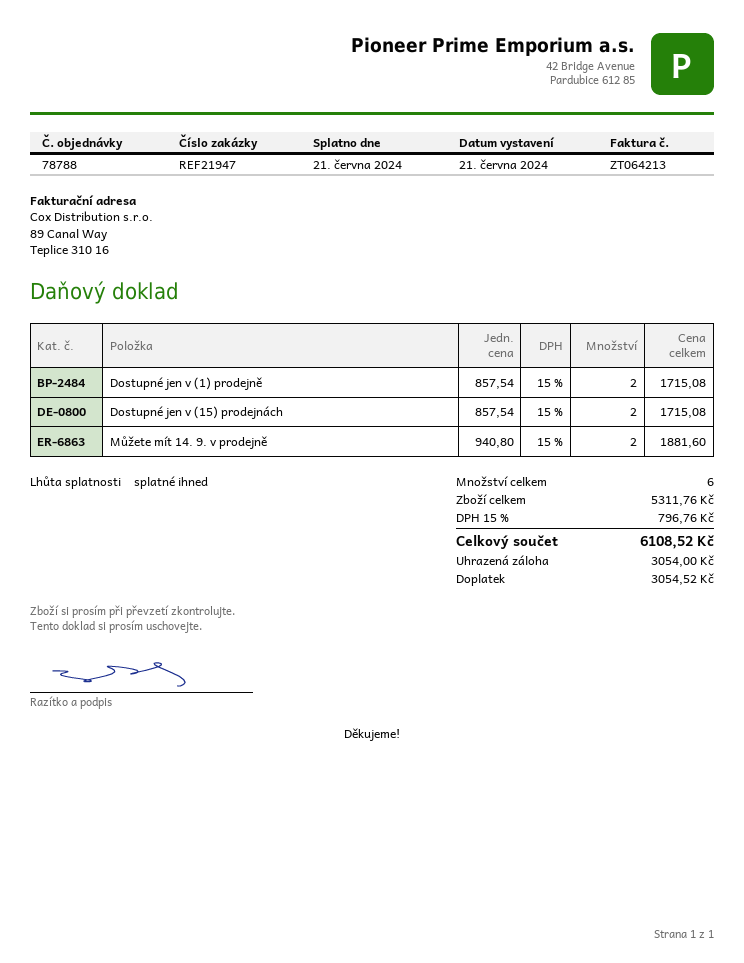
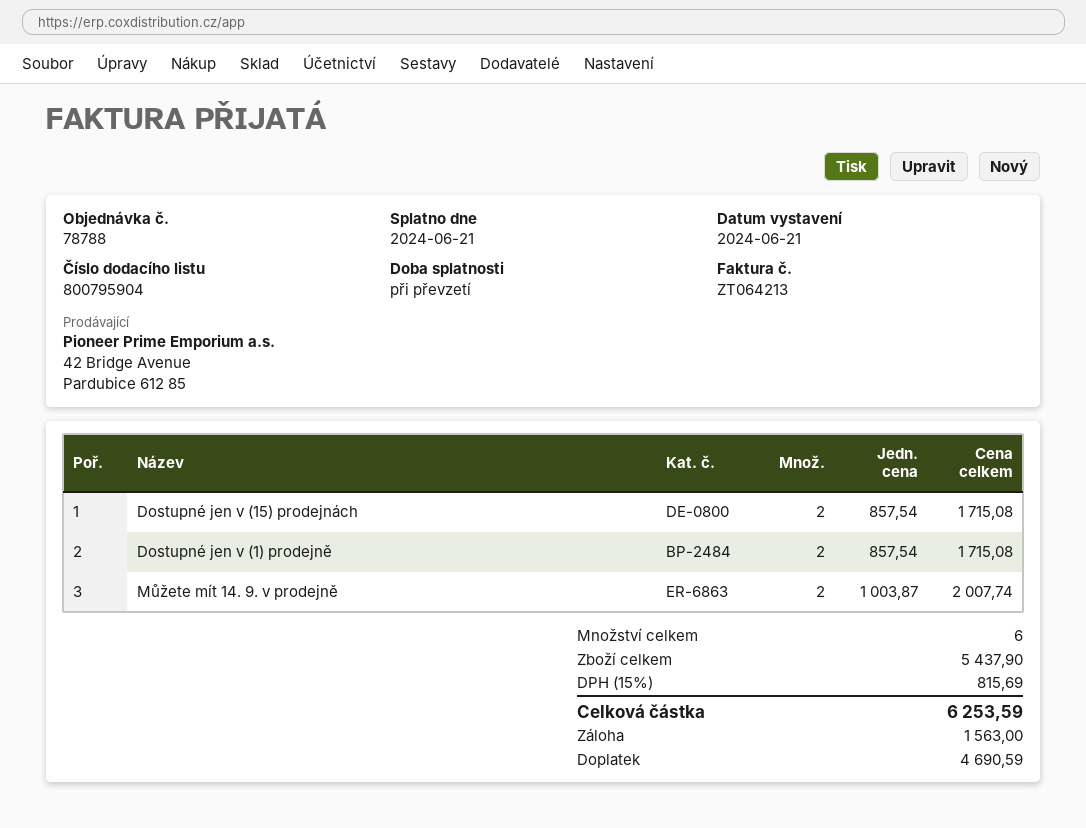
Můžete mít 14. 9. v prodejně: 2 x 940.80 = 1881.60 -> 2 x 1003.87 = 2007.74
subtotal: 5311.76 -> 5437.90
tax: 15% = 796.76 -> 15% = 815.69
total: 6108.52 -> 6253.59
deposit: 3054.00 -> 1563.00
balance: 3054.52 -> 4690.59

